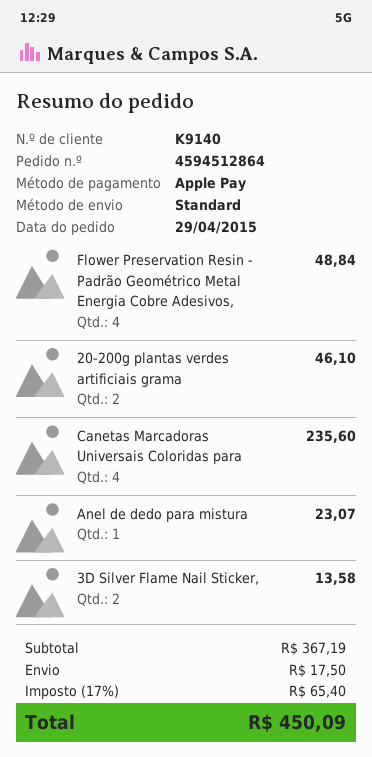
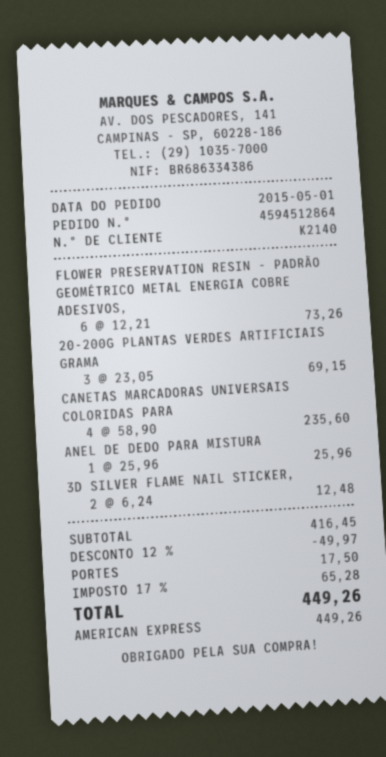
order date: 2015-04-29 -> 2015-05-01
customer number: K9140 -> K2140
payment method: Apple Pay -> American Express
Flower Preservation Resin - Padrão Geométrico Metal Energia Cobre Adesivos,: 4 for 48.84 -> 6 for 73.26
20-200g plantas verdes artificiais grama: 2 for 46.10 -> 3 for 69.15
Anel de dedo para mistura: 1 for 23.07 -> 1 for 25.96
3D Silver Flame Nail Sticker,: 2 for 13.58 -> 2 for 12.48
subtotal: 367.19 -> 416.45
discount: none -> 12% = 49.97
tax: 17% = 65.40 -> 17% = 65.28
total: 450.09 -> 449.26

